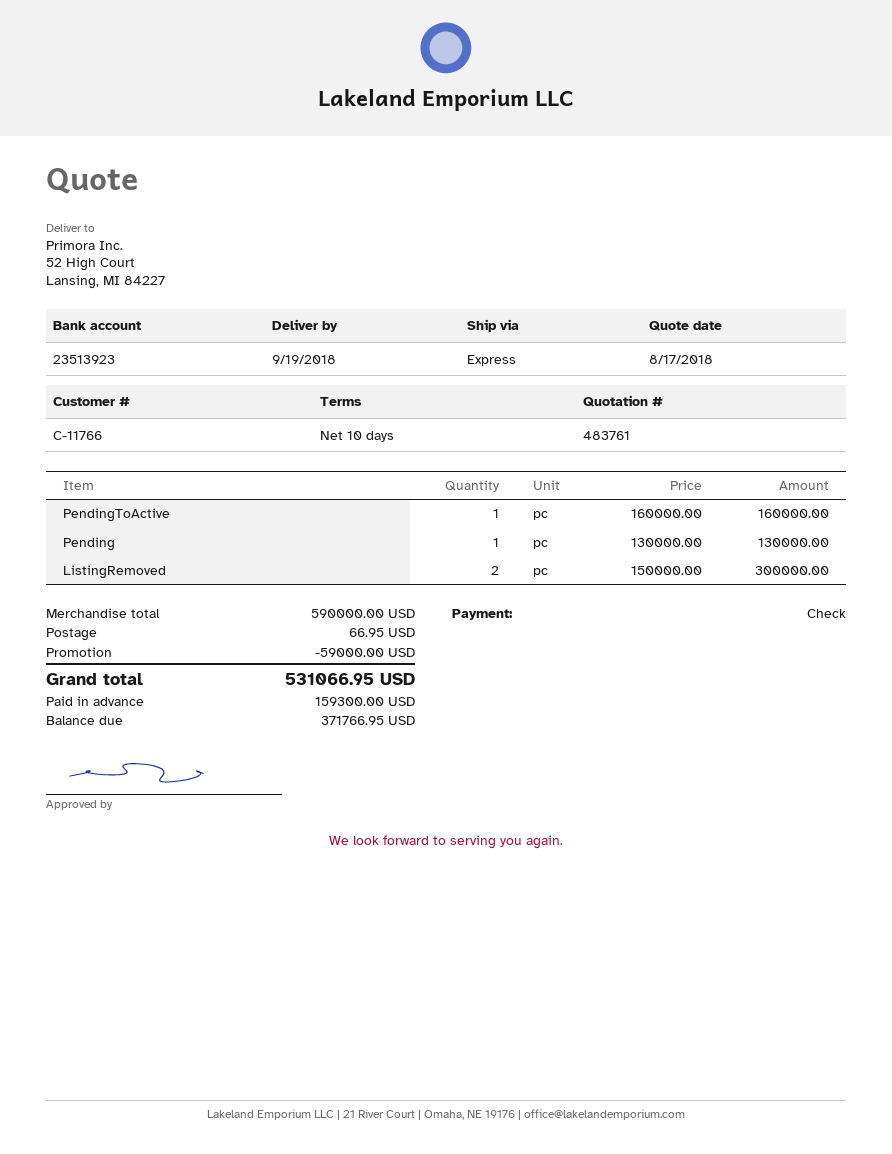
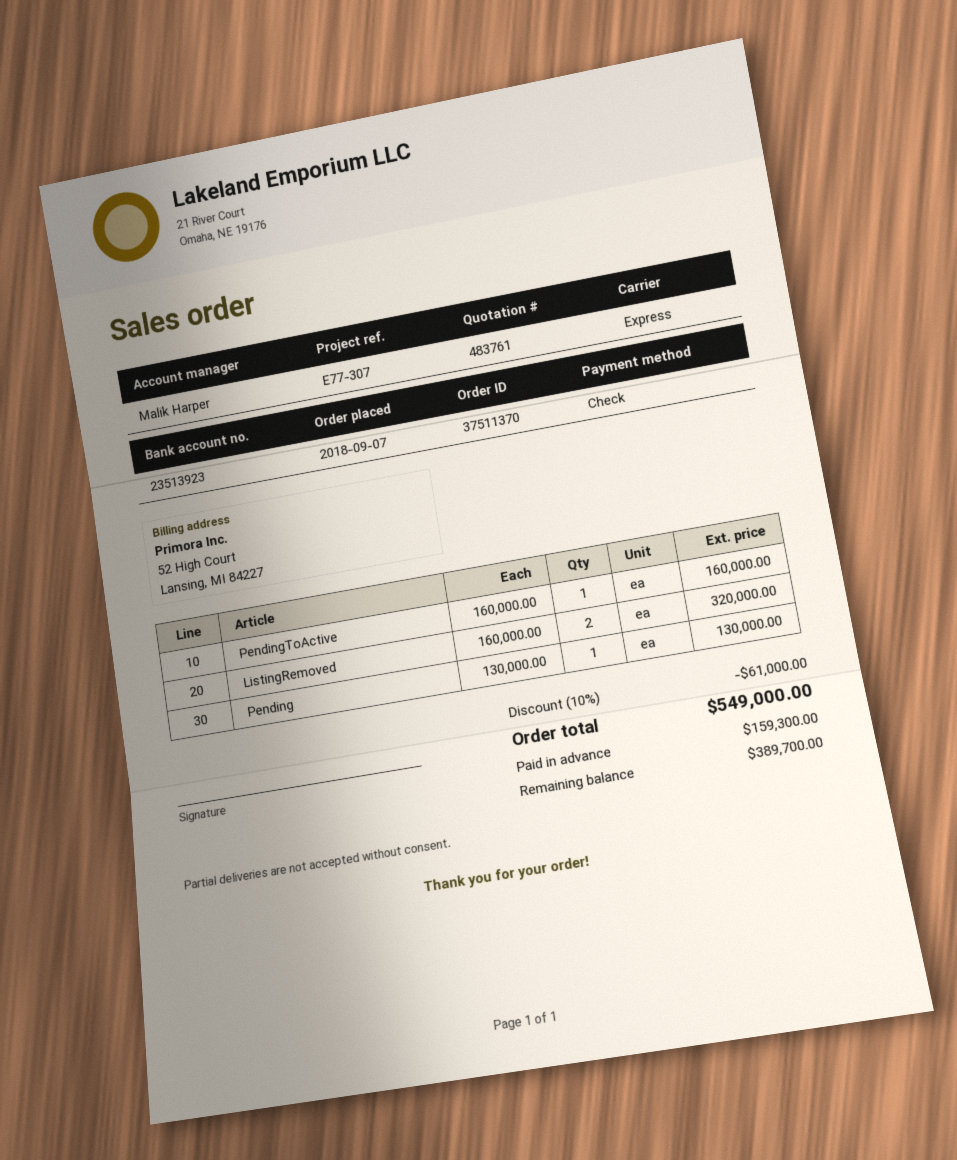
ListingRemoved: 2 x 150000.00 = 300000.00 -> 2 x 160000.00 = 320000.00
discount: 59000.00 -> 61000.00
shipping: 66.95 -> none
total: 531066.95 -> 549000.00
balance: 371766.95 -> 389700.00

